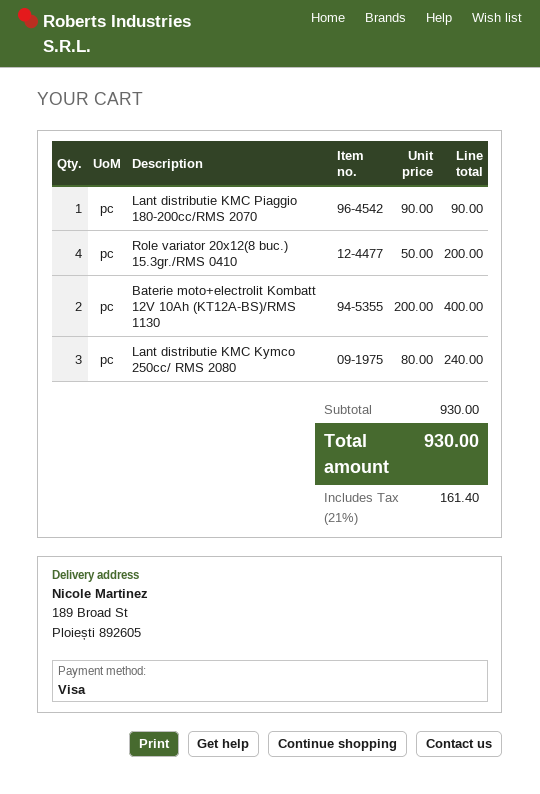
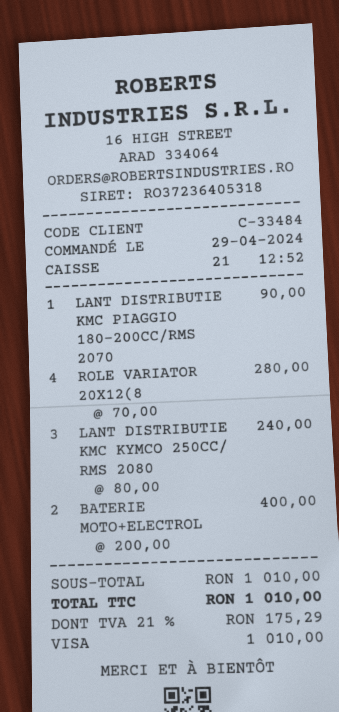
Role variator 20x12(8 buc.) 15.3gr./RMS 0410: 4 x 50.00 = 200.00 -> 4 x 70.00 = 280.00
subtotal: 930.00 -> 1010.00
tax: 21% = 161.40 -> 21% = 175.29
total: 930.00 -> 1010.00

